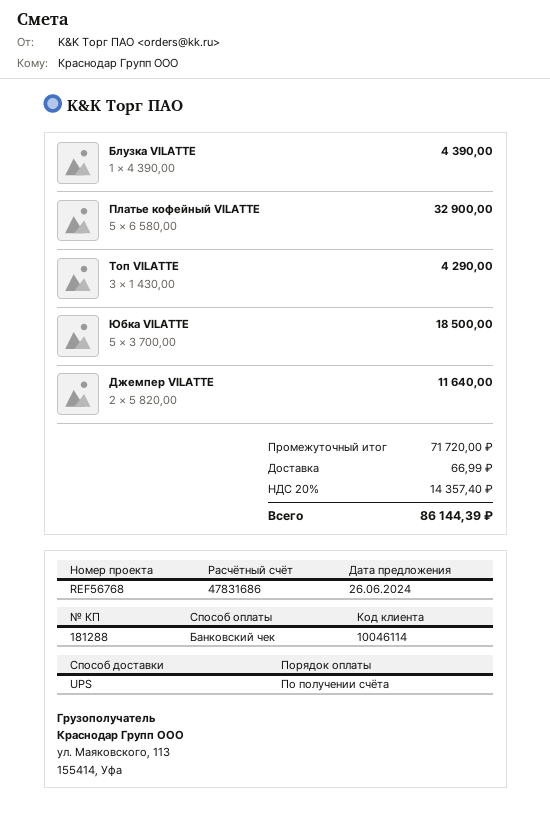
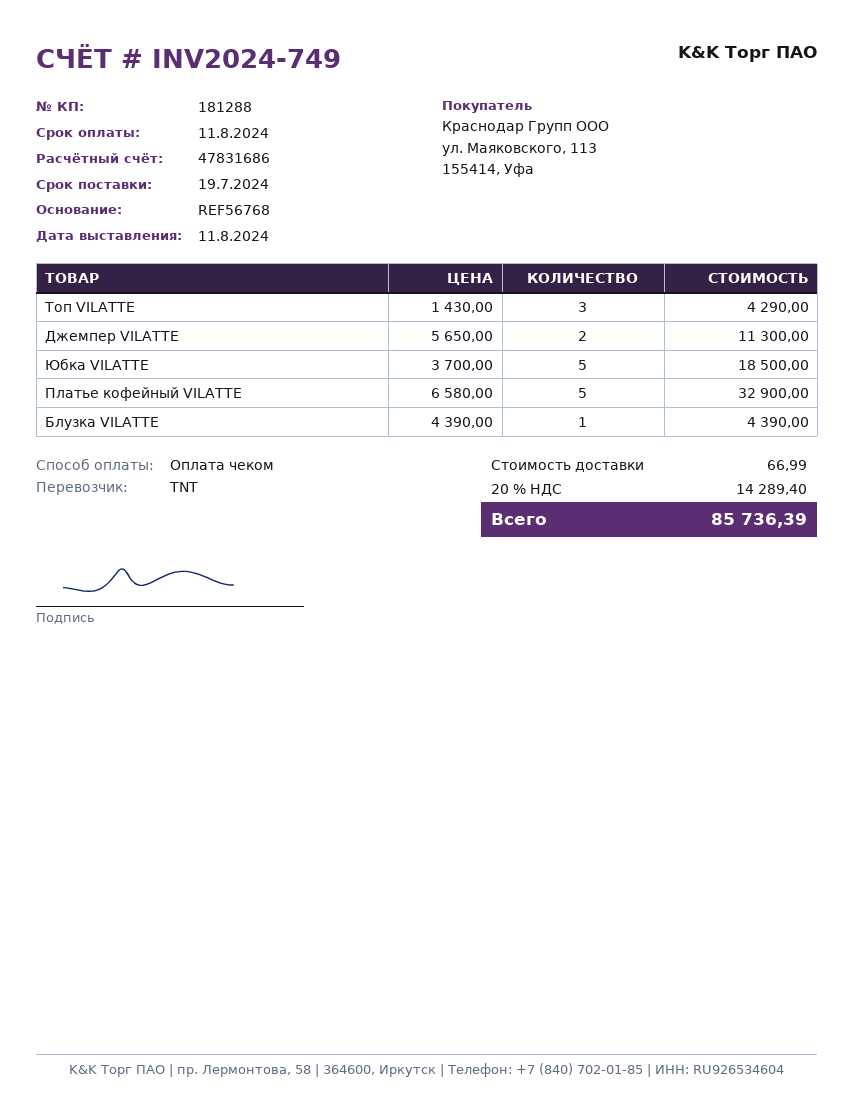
shipping method: UPS -> TNT
Джемпер VILATTE: 2 x 5820.00 = 11640.00 -> 2 x 5650.00 = 11300.00
tax: 20% = 14357.40 -> 20% = 14289.40
total: 86144.39 -> 85736.39

